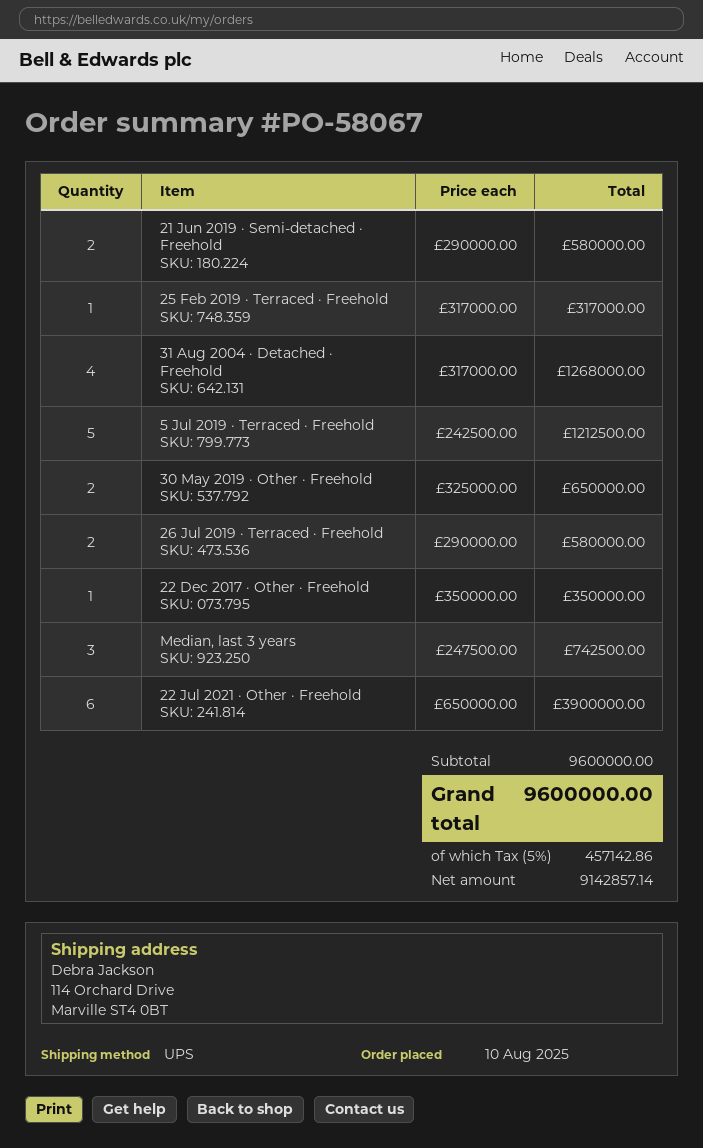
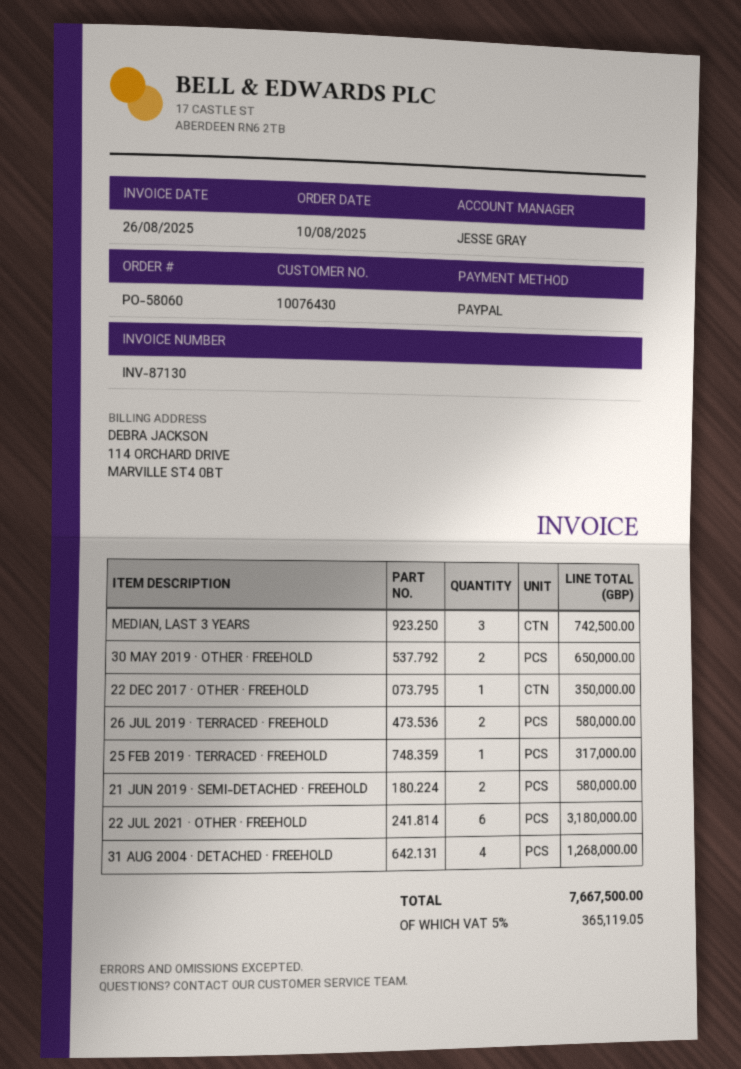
order number: PO-58067 -> PO-58060
5 Jul 2019 · Terraced · Freehold: 5 for 1212500.00 -> none
22 Jul 2021 · Other · Freehold: 6 for 3900000.00 -> 6 for 3180000.00
tax: 5% = 457142.86 -> 5% = 365119.05
total: 9600000.00 -> 7667500.00

